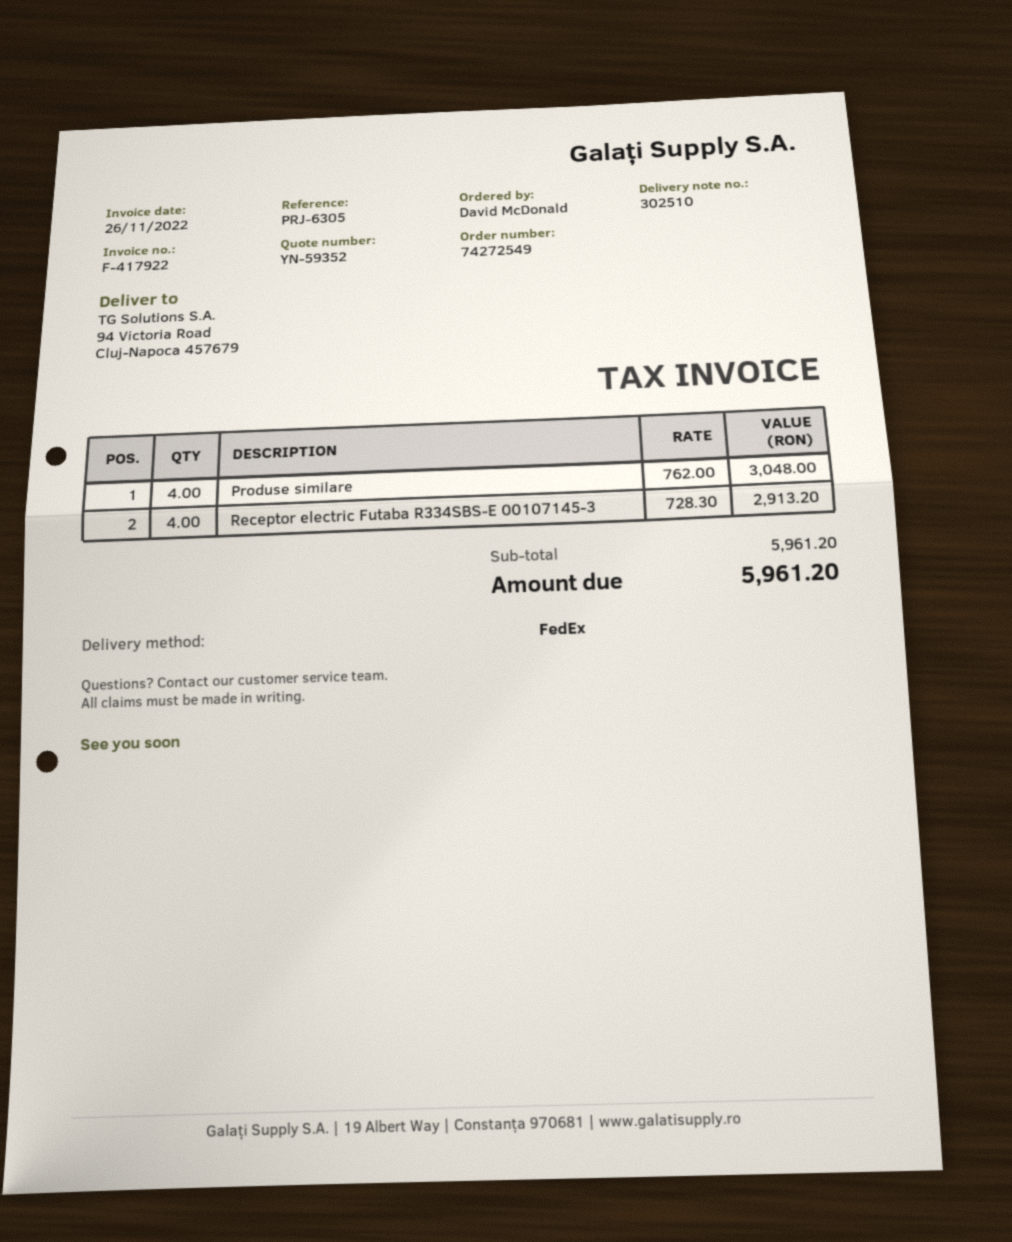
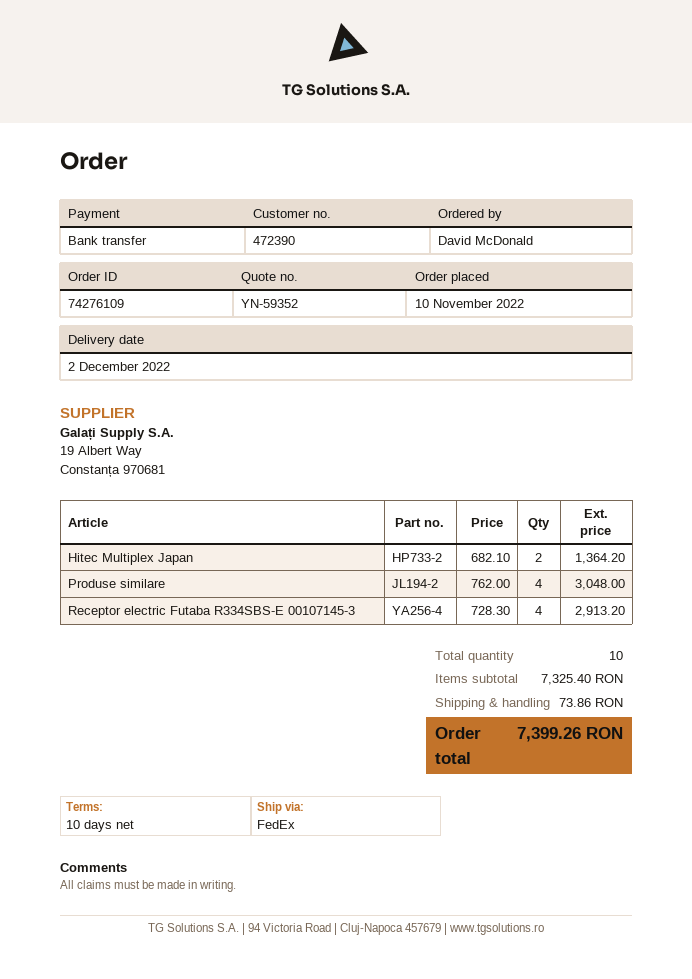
order number: 74272549 -> 74276109
Hitec Multiplex Japan: none -> 2 x 682.10 = 1364.20
subtotal: 5961.20 -> 7325.40
shipping: none -> 73.86
total: 5961.20 -> 7399.26

